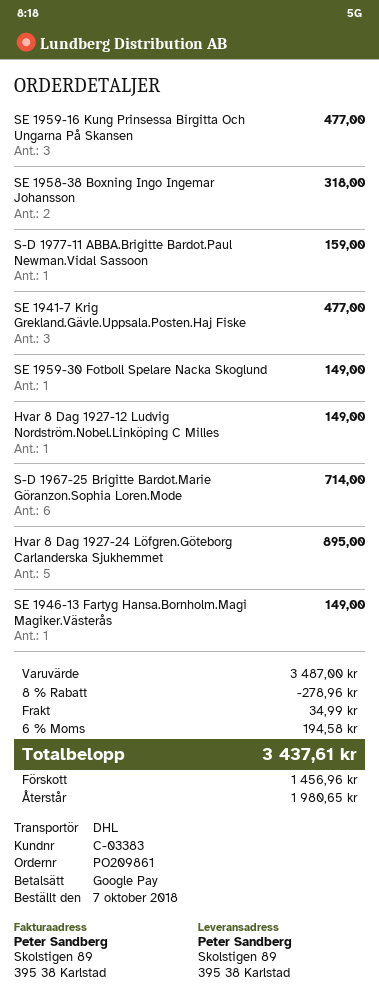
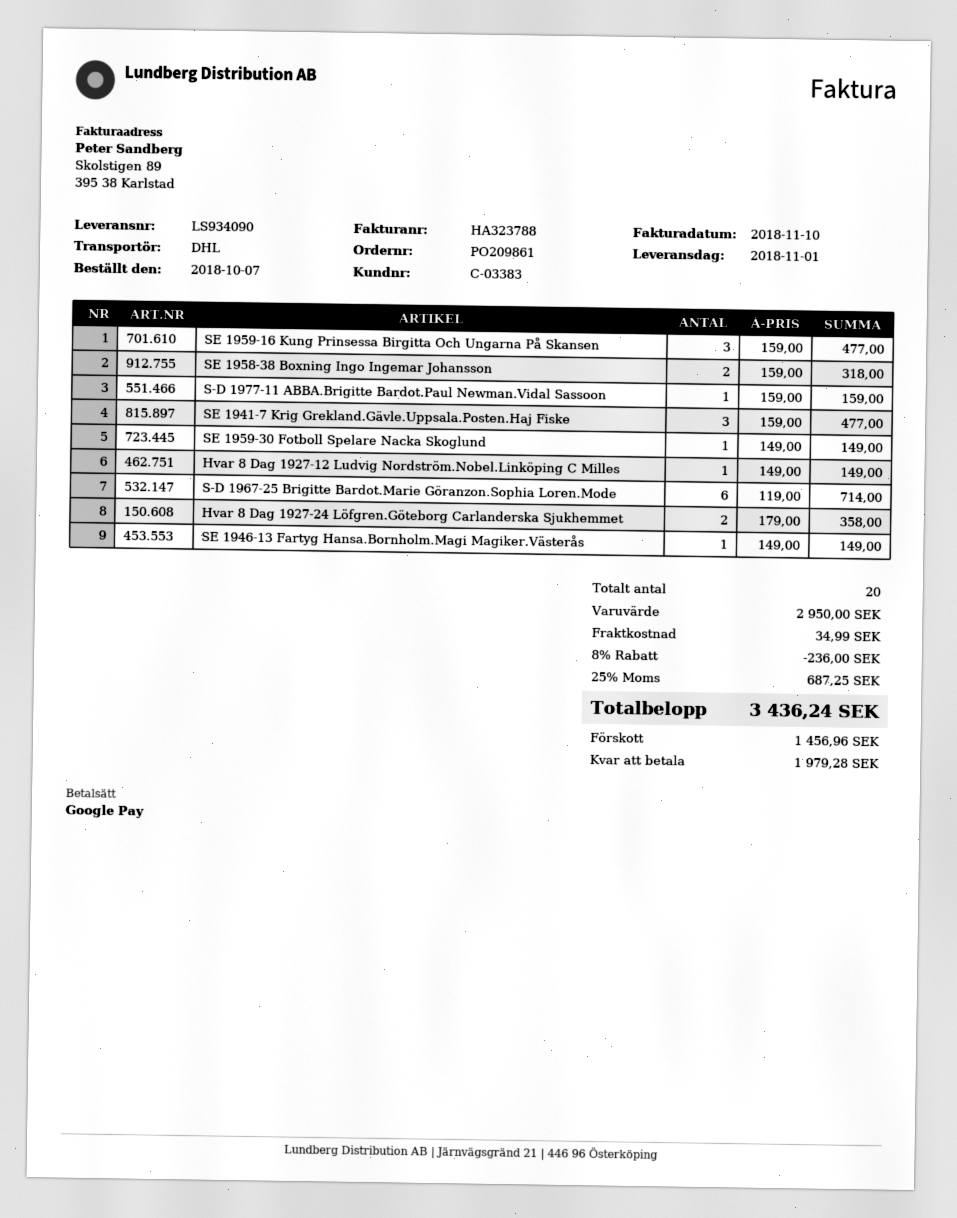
Hvar 8 Dag 1927-24 Löfgren.Göteborg Carlanderska Sjukhemmet: 5 for 895.00 -> 2 for 358.00
subtotal: 3487.00 -> 2950.00
discount: 8% = 278.96 -> 8% = 236.00
tax: 6% = 194.58 -> 25% = 687.25
total: 3437.61 -> 3436.24
balance: 1980.65 -> 1979.28

